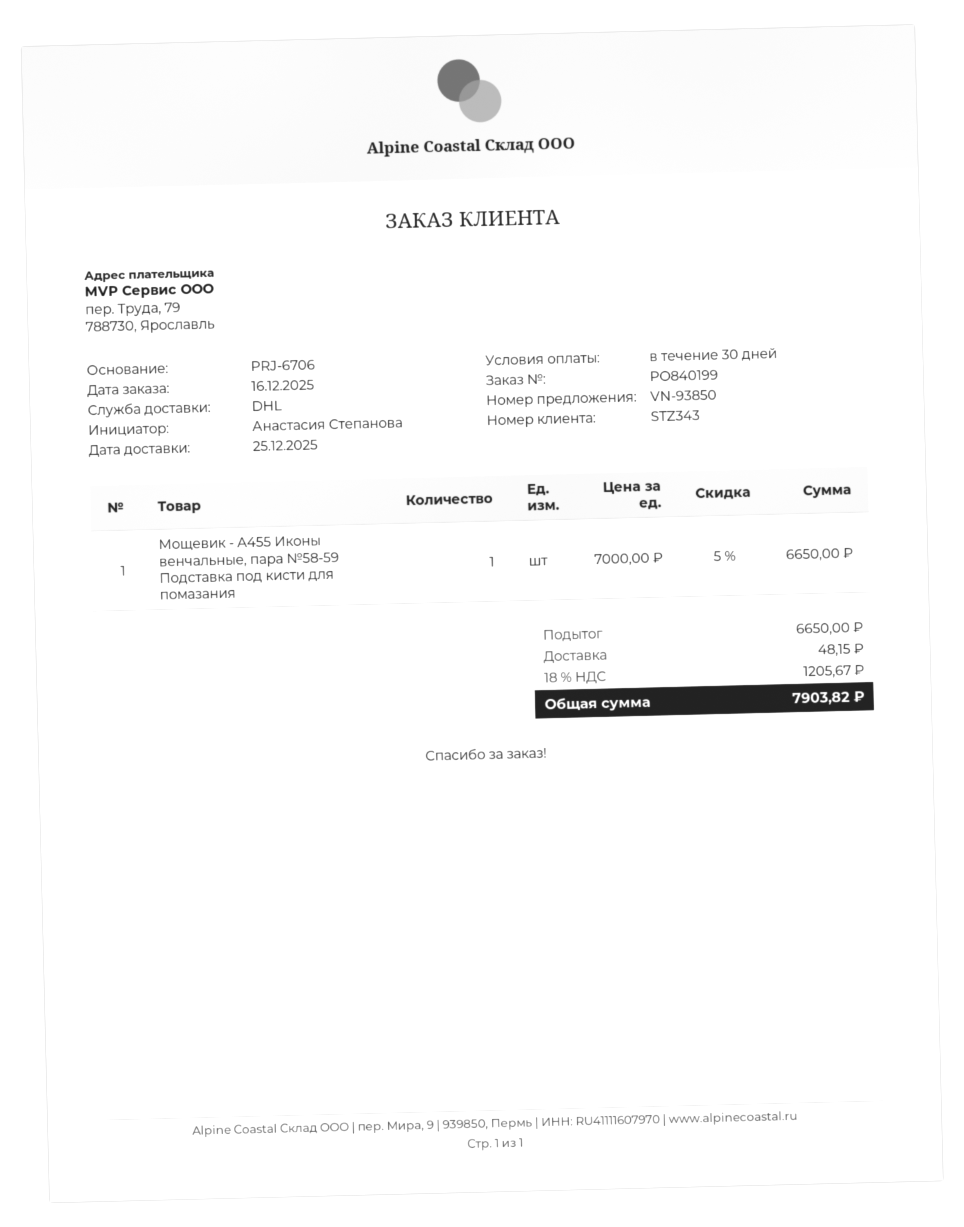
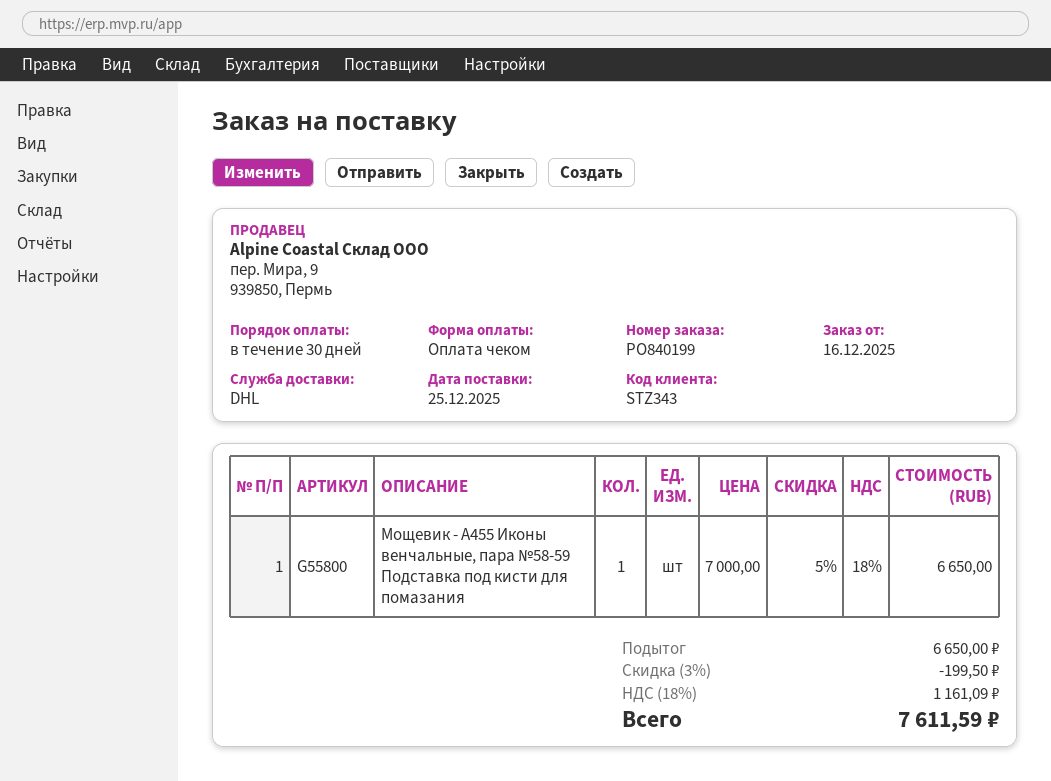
discount: none -> 3% = 199.50
shipping: 48.15 -> none
tax: 18% = 1205.67 -> 18% = 1161.09
total: 7903.82 -> 7611.59

